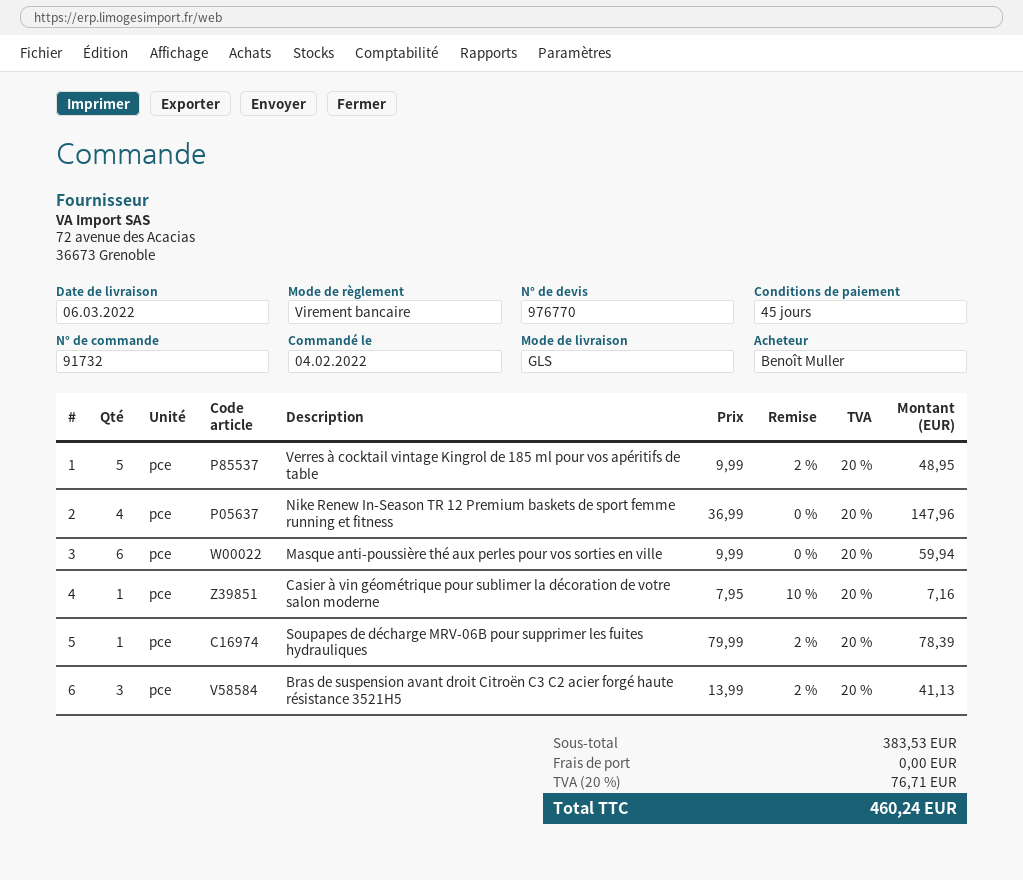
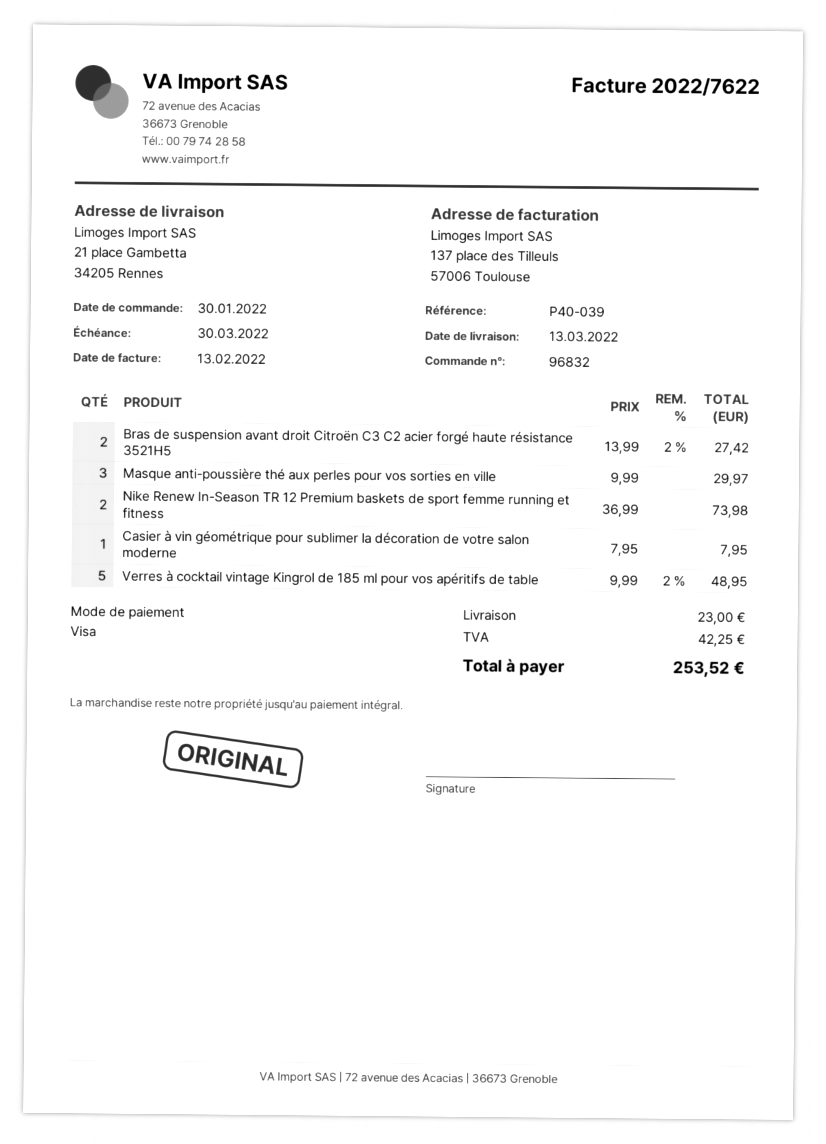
order number: 91732 -> 96832
order date: 2022-02-04 -> 2022-01-30
delivery date: 2022-03-06 -> 2022-03-13
payment method: bank transfer -> Visa
Nike Renew In-Season TR 12 Premium baskets de sport femme running et fitness: 4 x 36.99 = 147.96 -> 2 x 36.99 = 73.98
Masque anti-poussière thé aux perles pour vos sorties en ville: 6 x 9.99 = 59.94 -> 3 x 9.99 = 29.97
Casier à vin géométrique pour sublimer la décoration de votre salon moderne: 1 x 7.95 - 10% = 7.16 -> 1 x 7.95 = 7.95
Soupapes de décharge MRV-06B pour supprimer les fuites hydrauliques: 1 x 79.99 - 2% = 78.39 -> none
Bras de suspension avant droit Citroën C3 C2 acier forgé haute résistance 3521H5: 3 x 13.99 - 2% = 41.13 -> 2 x 13.99 - 2% = 27.42
shipping: 0.00 -> 23.00
tax: 76.71 -> 42.25
total: 460.24 -> 253.52

